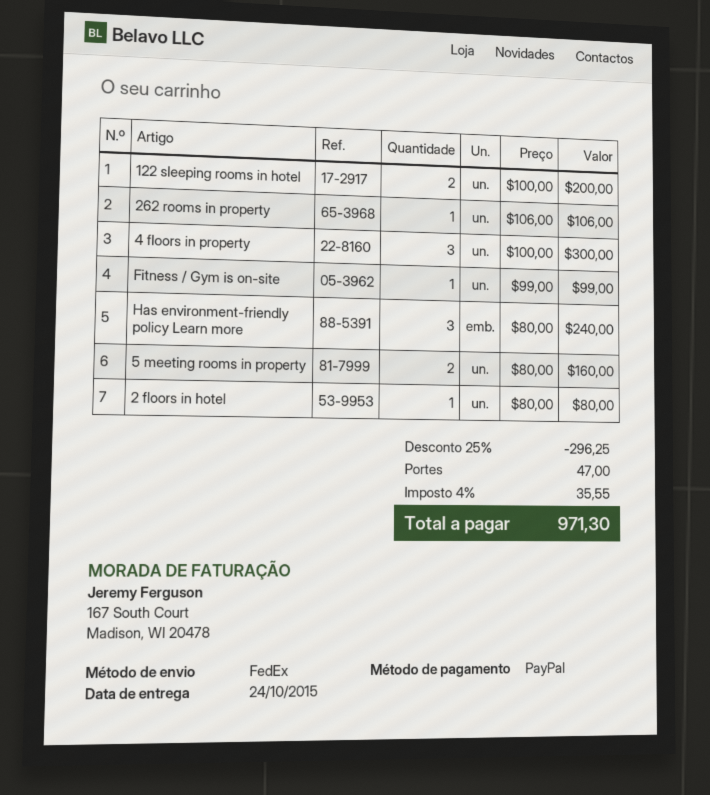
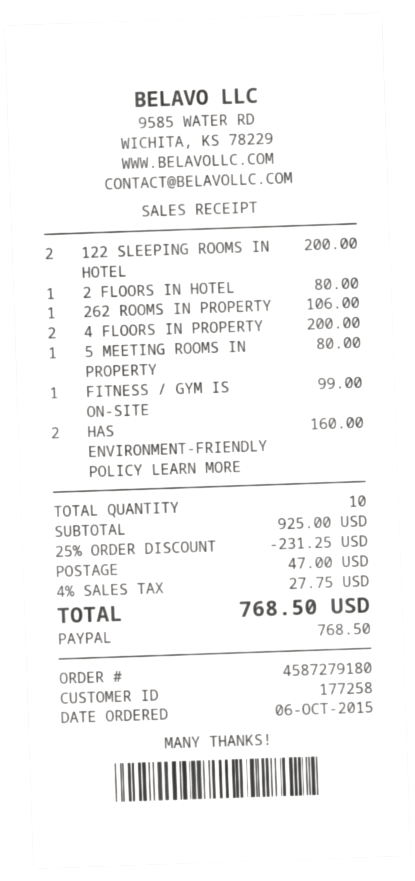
4 floors in property: 3 for 300.00 -> 2 for 200.00
Has environment-friendly policy Learn more: 3 for 240.00 -> 2 for 160.00
5 meeting rooms in property: 2 for 160.00 -> 1 for 80.00
discount: 25% = 296.25 -> 25% = 231.25
tax: 4% = 35.55 -> 4% = 27.75
total: 971.30 -> 768.50

